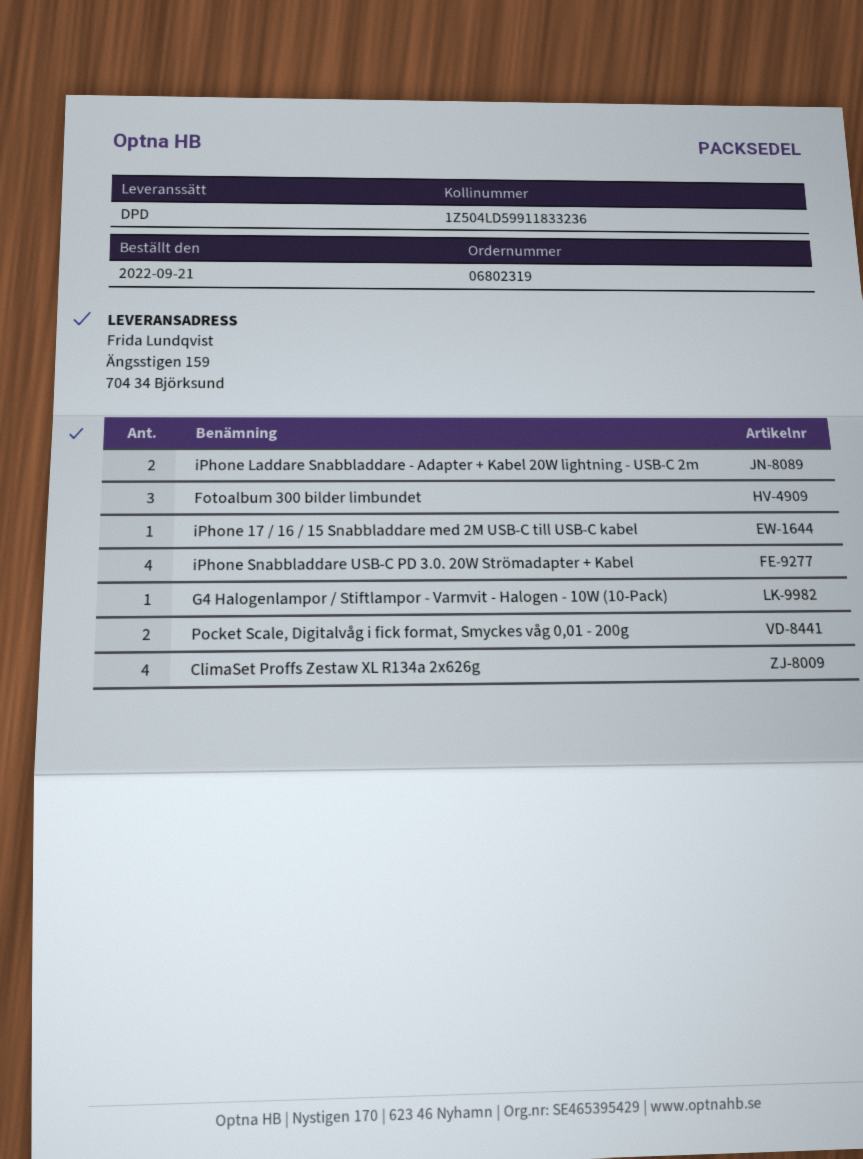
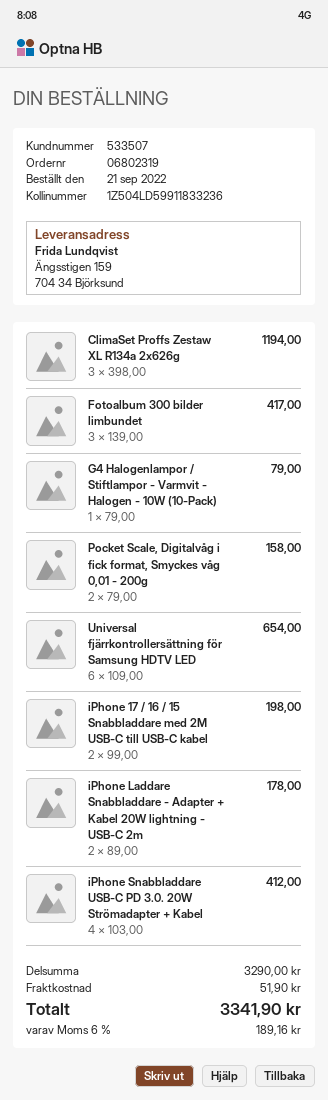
iPhone 17 / 16 / 15 Snabbladdare med 2M USB-C till USB-C kabel: 1 -> 2
ClimaSet Proffs Zestaw XL R134a 2x626g: 4 -> 3
Universal fjärrkontrollersättning för Samsung HDTV LED: none -> 6

